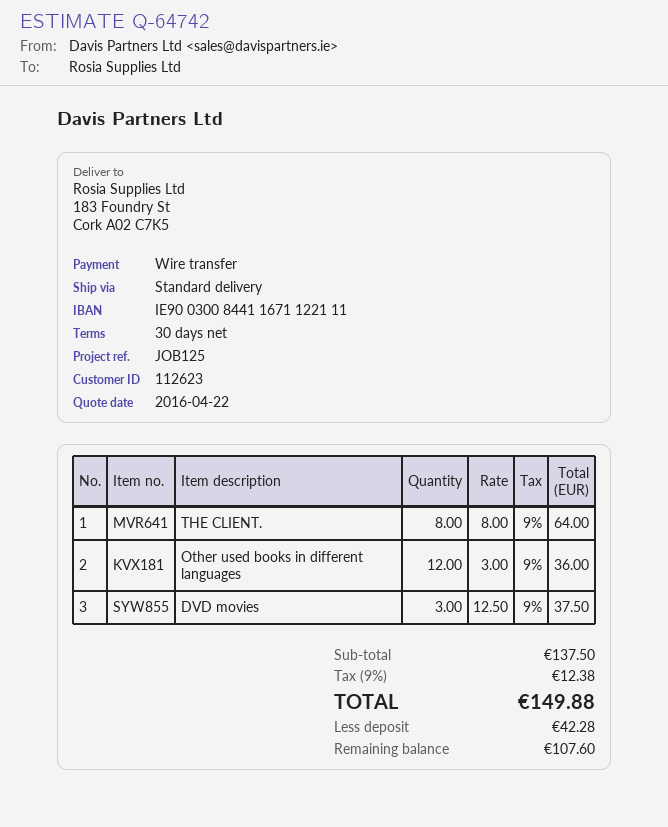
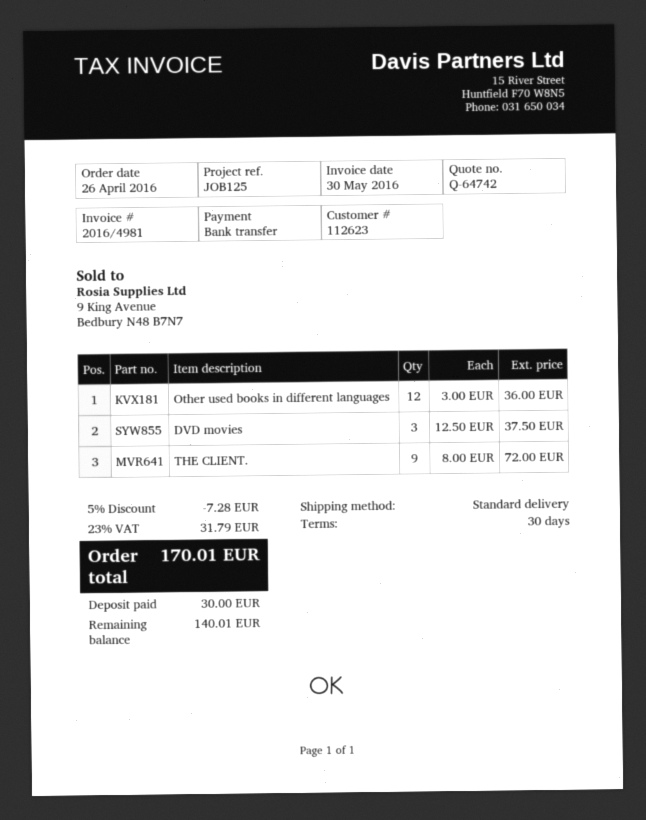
THE CLIENT.: 8 x 8.00 = 64.00 -> 9 x 8.00 = 72.00
discount: none -> 5% = 7.28
tax: 9% = 12.38 -> 23% = 31.79
total: 149.88 -> 170.01
deposit: 42.28 -> 30.00
balance: 107.60 -> 140.01

